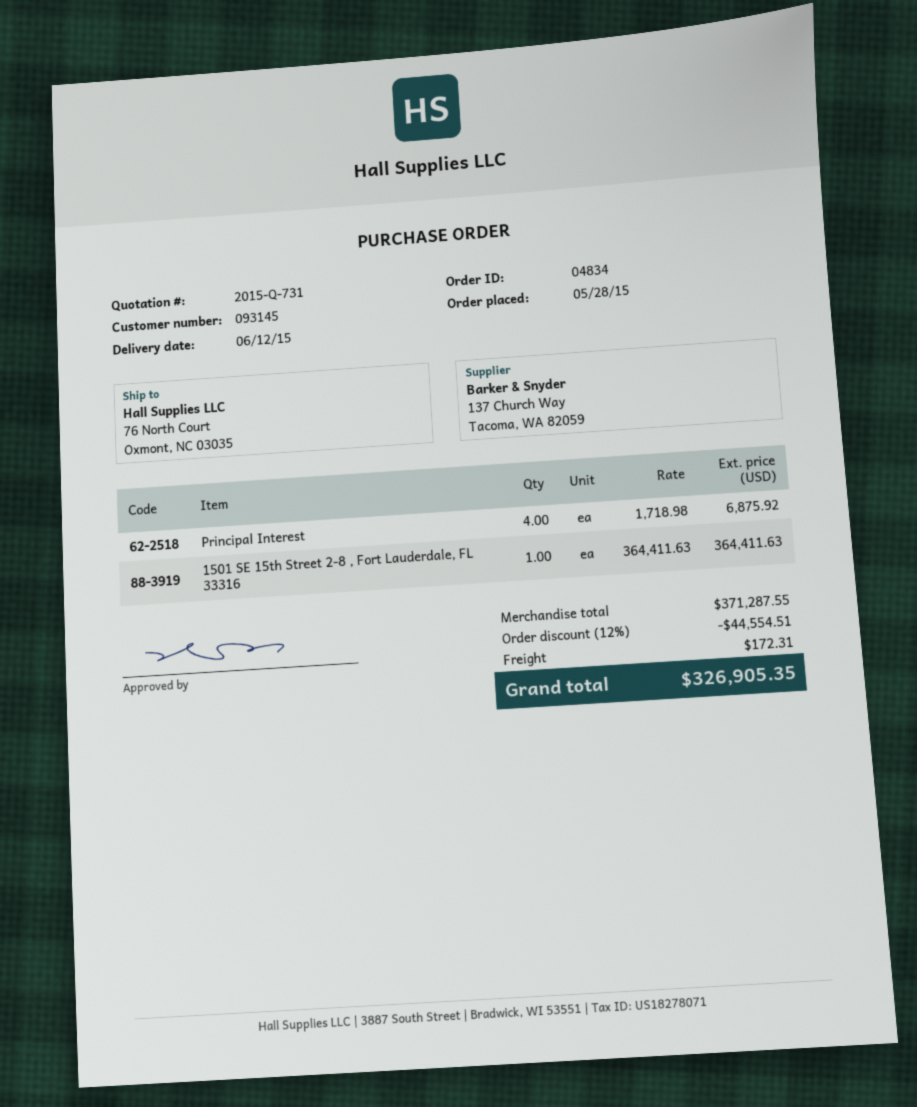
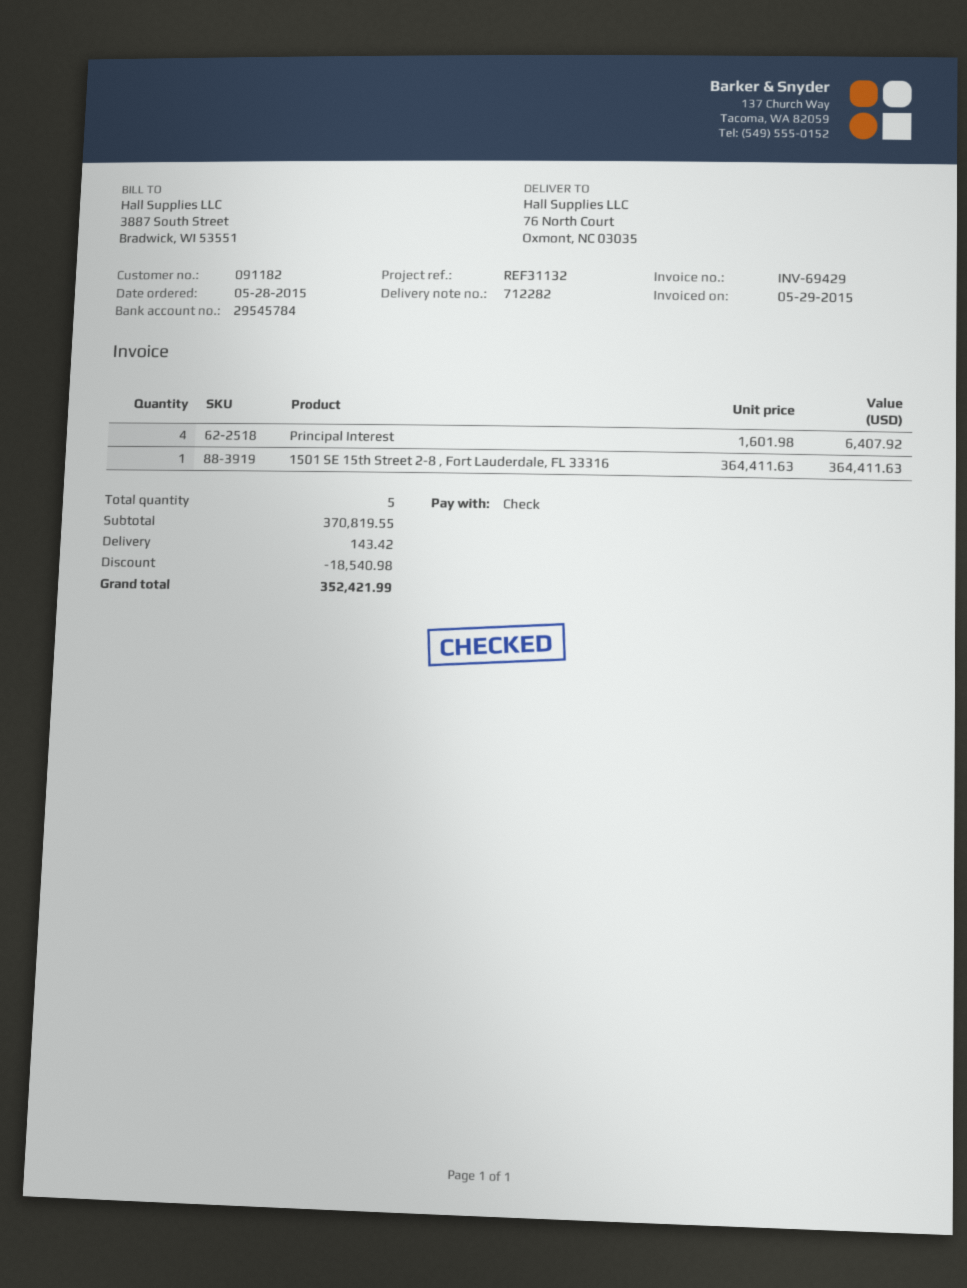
customer number: 093145 -> 091182
Principal Interest: 4 x 1718.98 = 6875.92 -> 4 x 1601.98 = 6407.92
subtotal: 371287.55 -> 370819.55
discount: 44554.51 -> 18540.98
shipping: 172.31 -> 143.42
total: 326905.35 -> 352421.99

